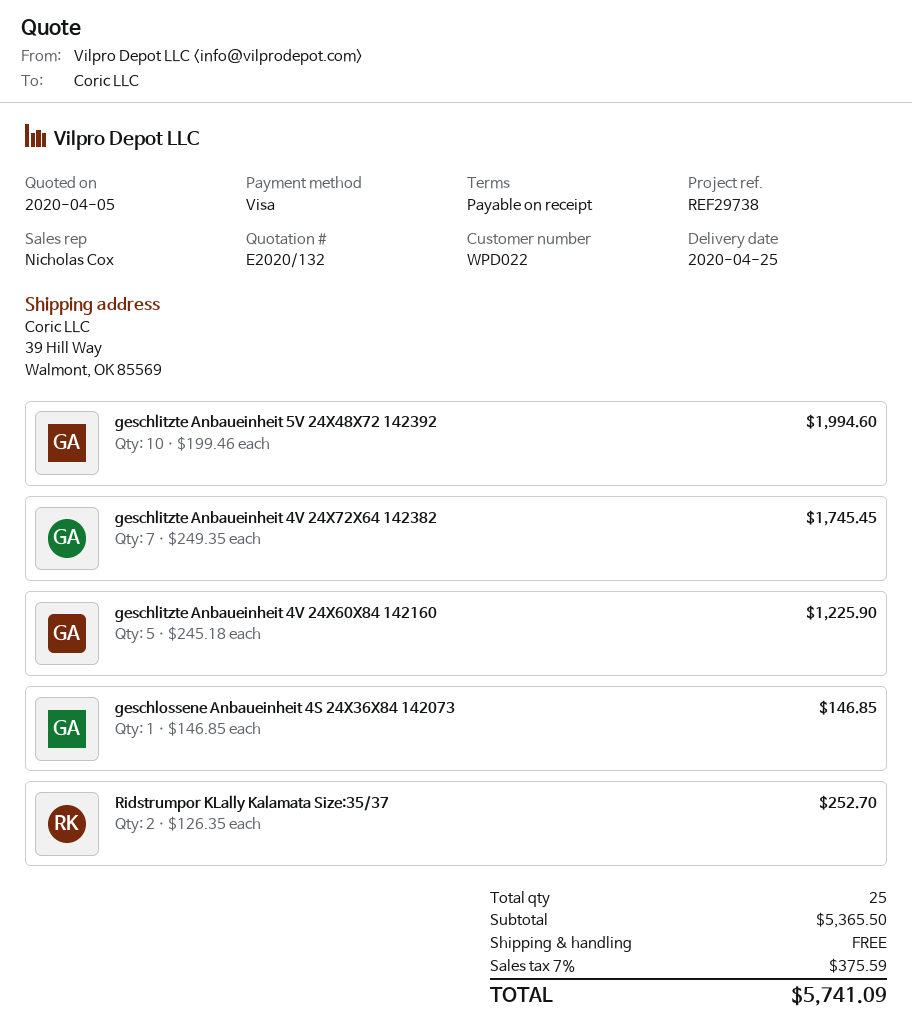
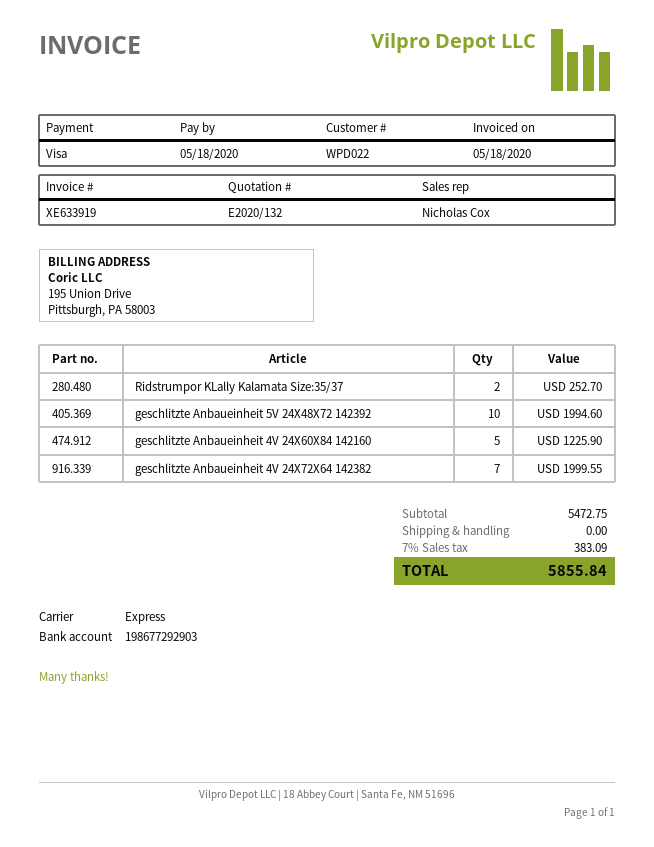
geschlitzte Anbaueinheit 4V 24X72X64 142382: 7 for 1745.45 -> 7 for 1999.55
geschlossene Anbaueinheit 4S 24X36X84 142073: 1 for 146.85 -> none
subtotal: 5365.50 -> 5472.75
tax: 7% = 375.59 -> 7% = 383.09
total: 5741.09 -> 5855.84

